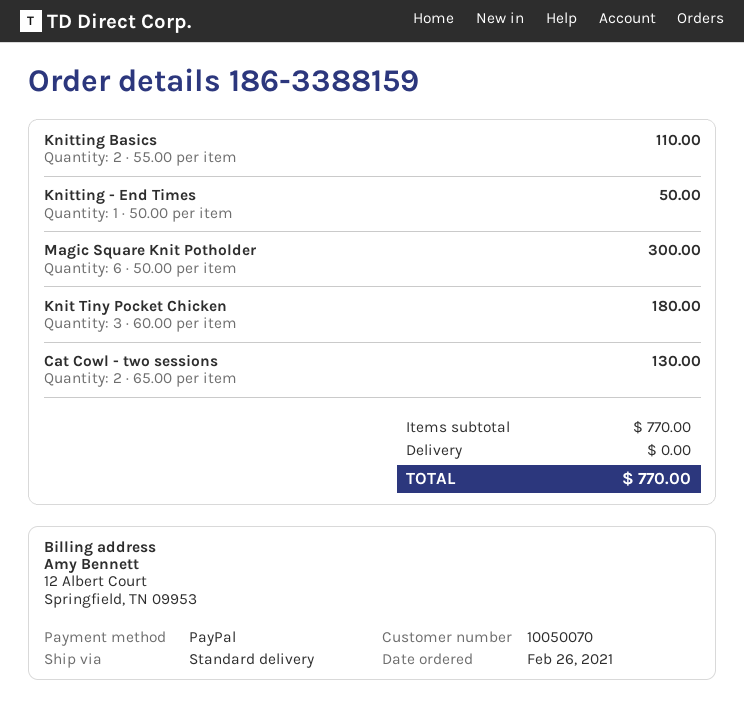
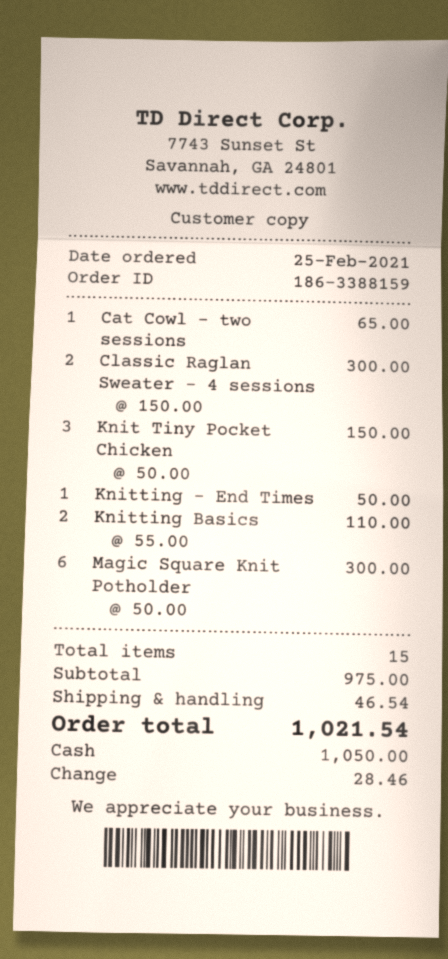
order date: 2021-02-26 -> 2021-02-25
payment method: PayPal -> cash
Knit Tiny Pocket Chicken: 3 x 60.00 = 180.00 -> 3 x 50.00 = 150.00
Cat Cowl - two sessions: 2 x 65.00 = 130.00 -> 1 x 65.00 = 65.00
Classic Raglan Sweater - 4 sessions: none -> 2 x 150.00 = 300.00
subtotal: 770.00 -> 975.00
shipping: 0.00 -> 46.54
total: 770.00 -> 1021.54

